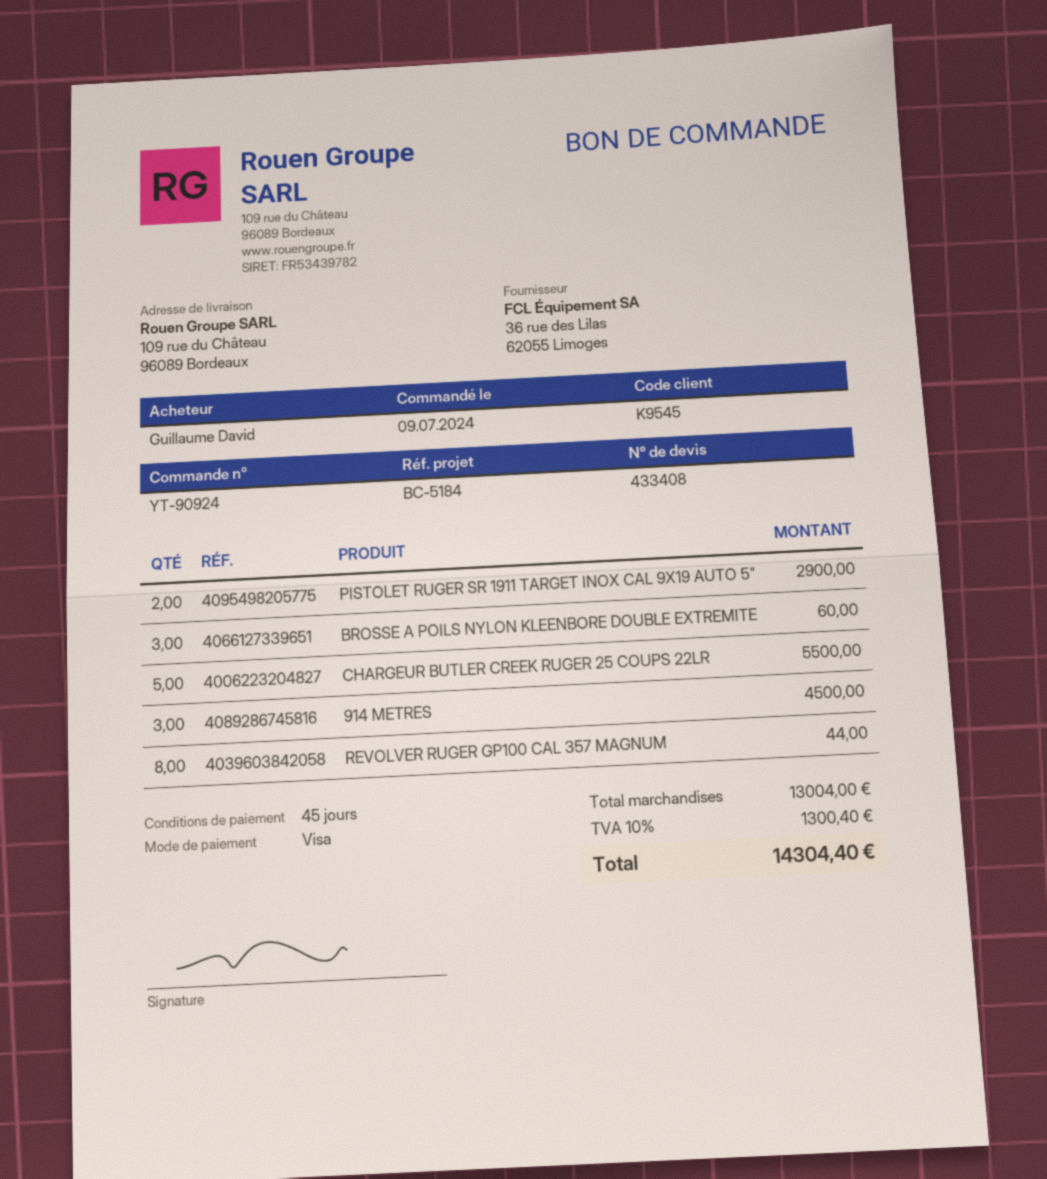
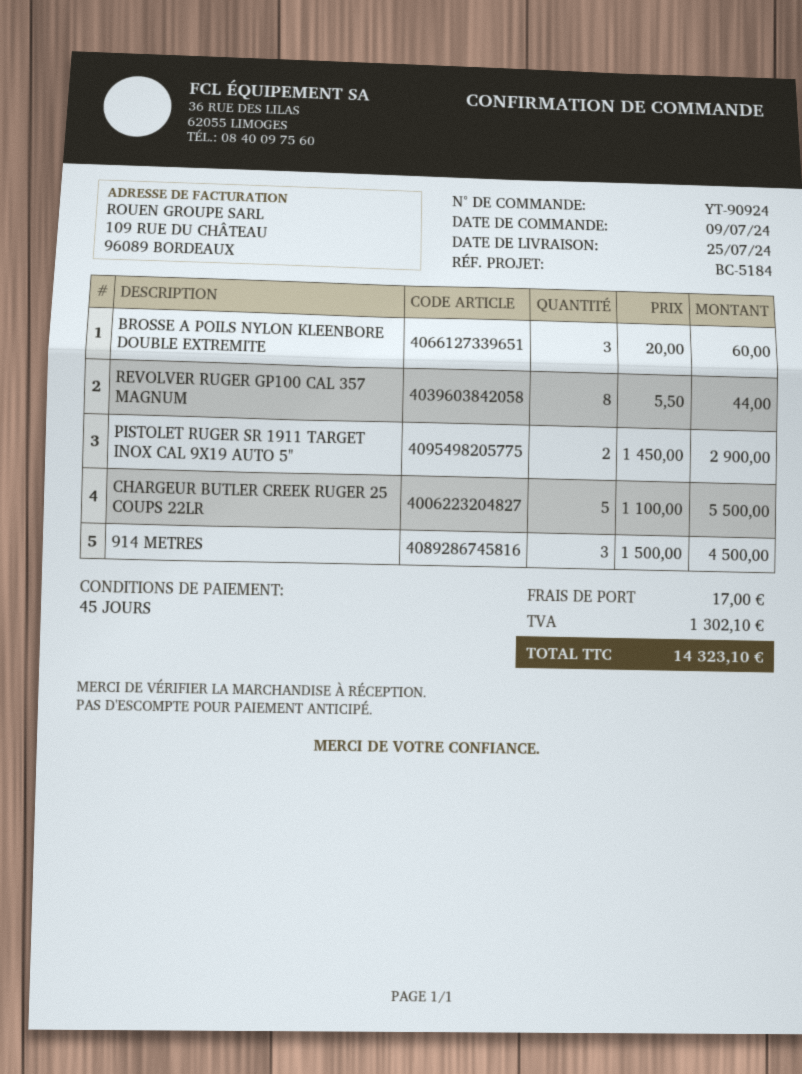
shipping: none -> 17.00
tax: 1300.40 -> 1302.10
total: 14304.40 -> 14323.10

